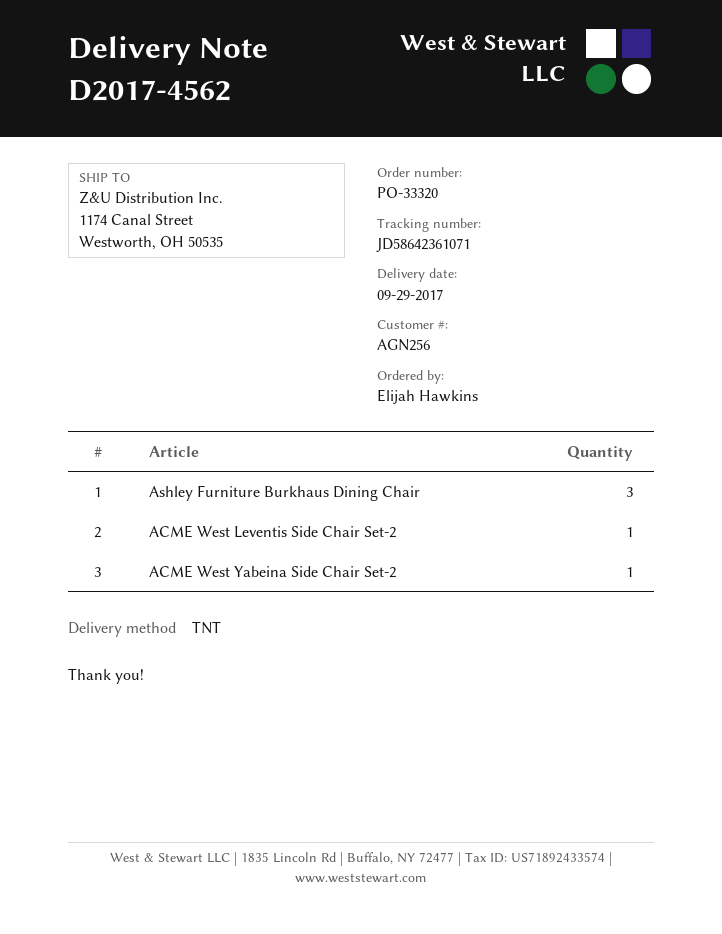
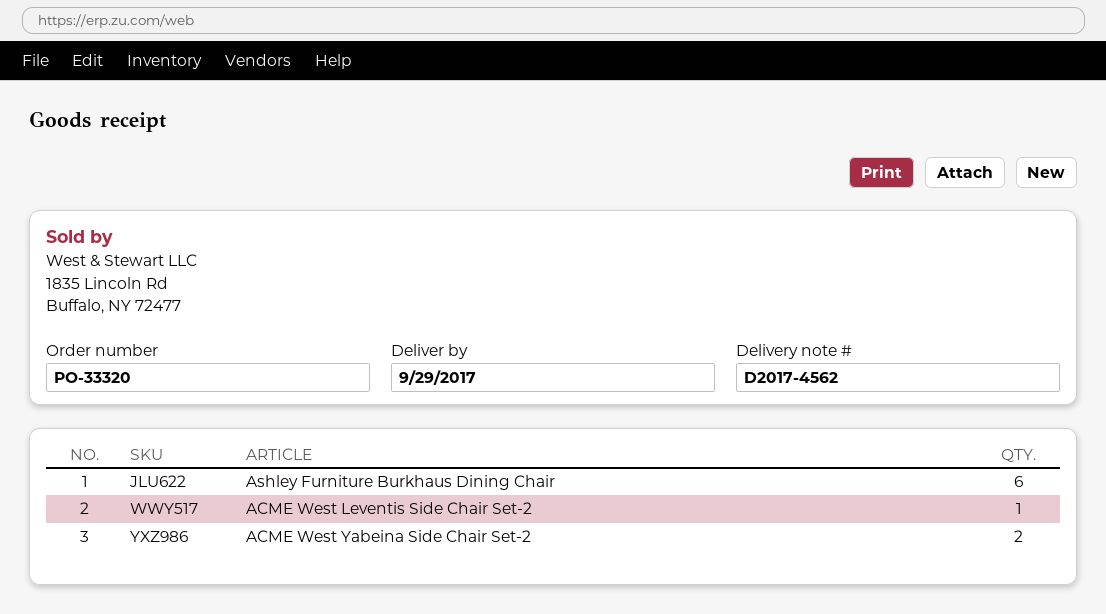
Ashley Furniture Burkhaus Dining Chair: 3 -> 6
ACME West Yabeina Side Chair Set-2: 1 -> 2

